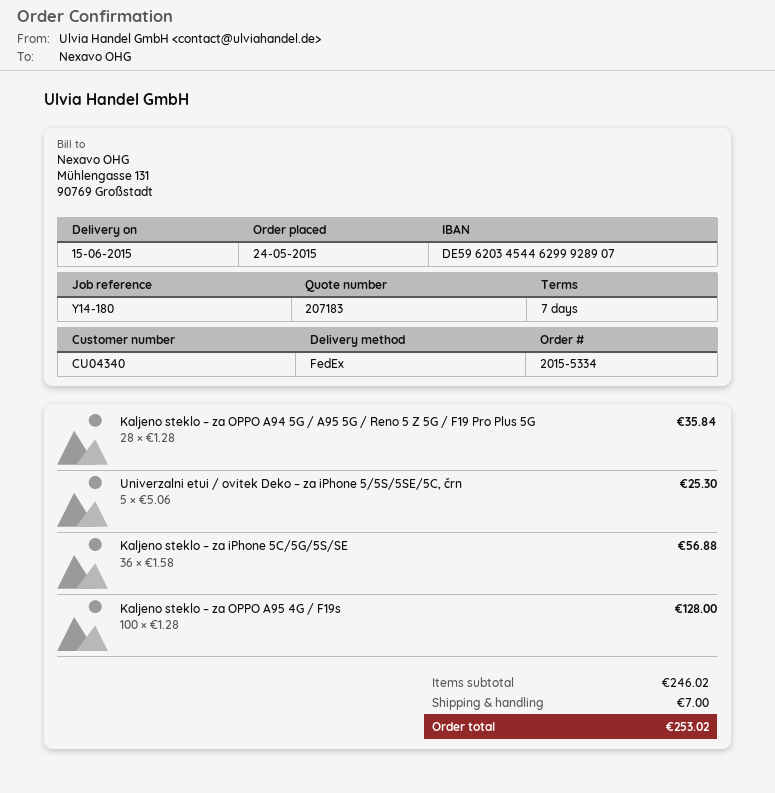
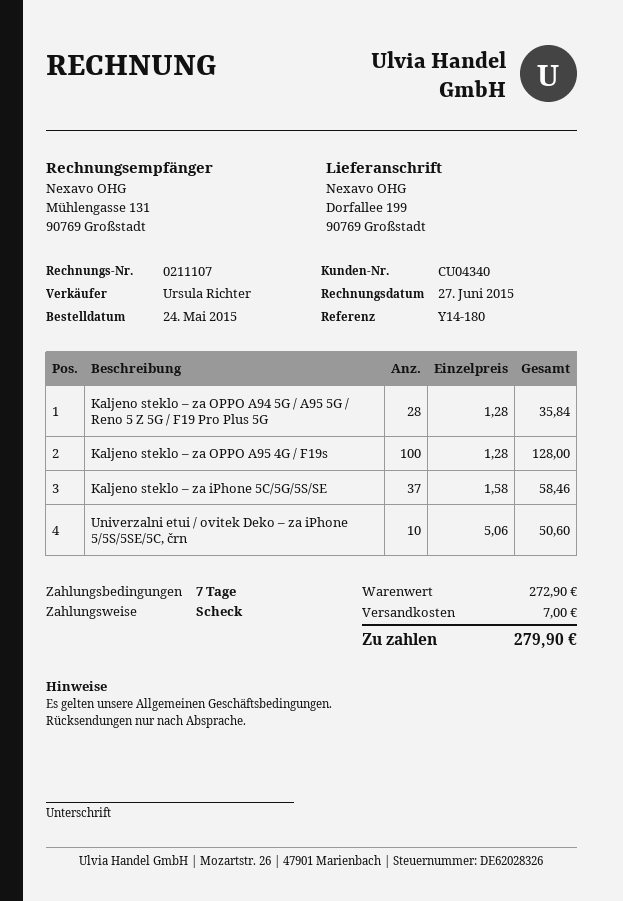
Univerzalni etui / ovitek Deko – za iPhone 5/5S/5SE/5C, črn: 5 x 5.06 = 25.30 -> 10 x 5.06 = 50.60
Kaljeno steklo – za iPhone 5C/5G/5S/SE: 36 x 1.58 = 56.88 -> 37 x 1.58 = 58.46
subtotal: 246.02 -> 272.90
total: 253.02 -> 279.90

